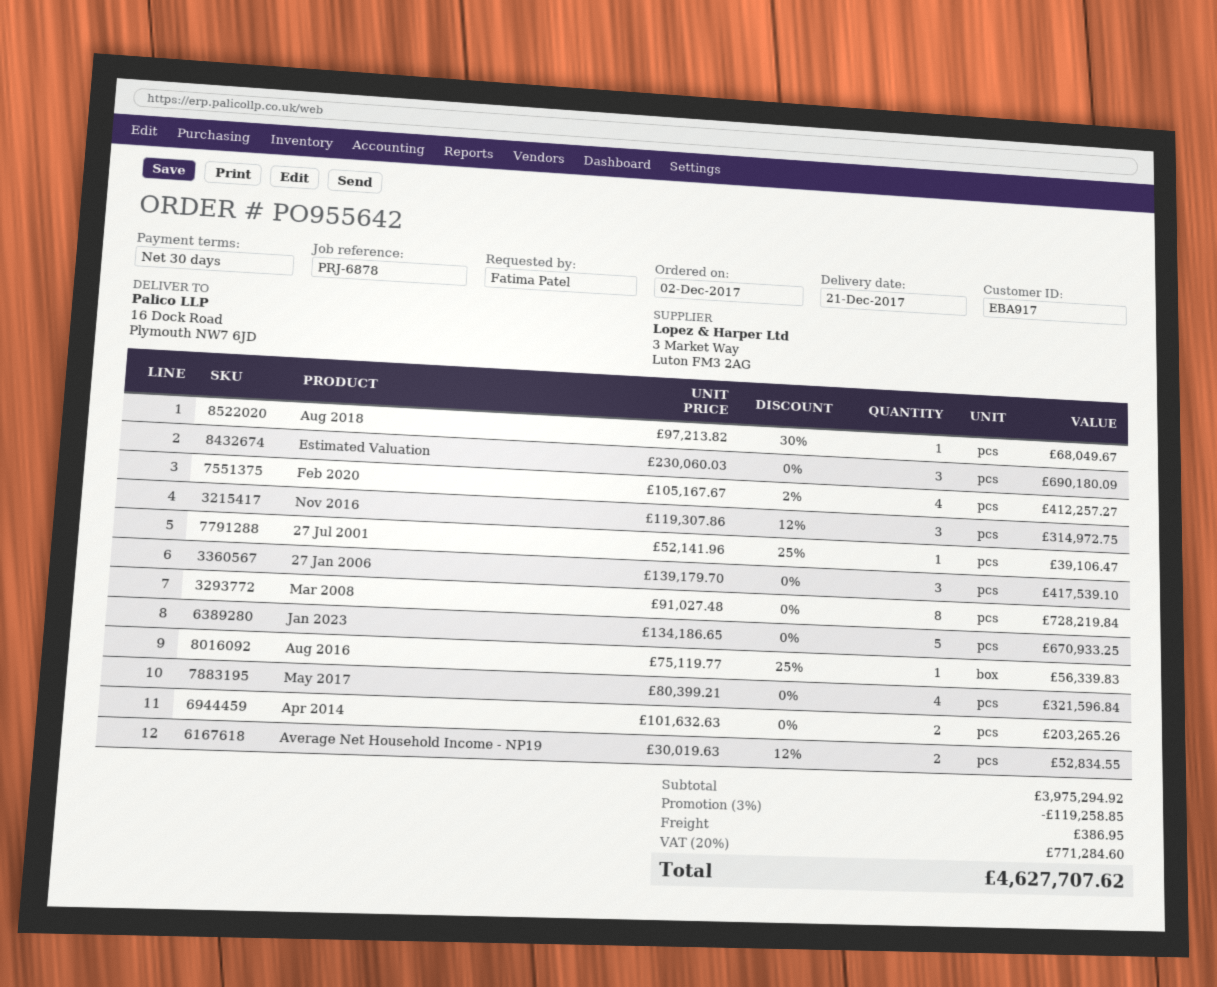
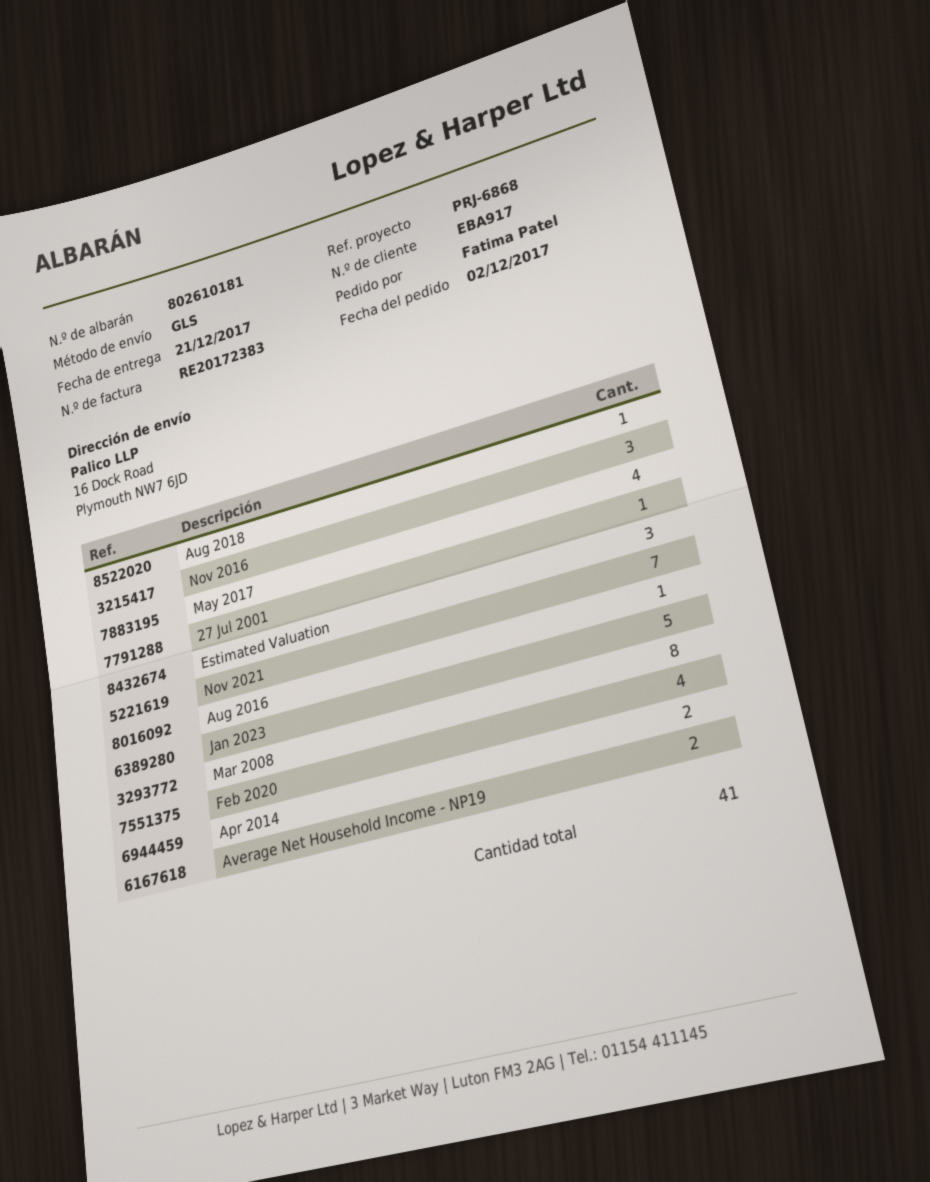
reference: PRJ-6878 -> PRJ-6868
27 Jan 2006: 3 -> none
Nov 2021: none -> 7

